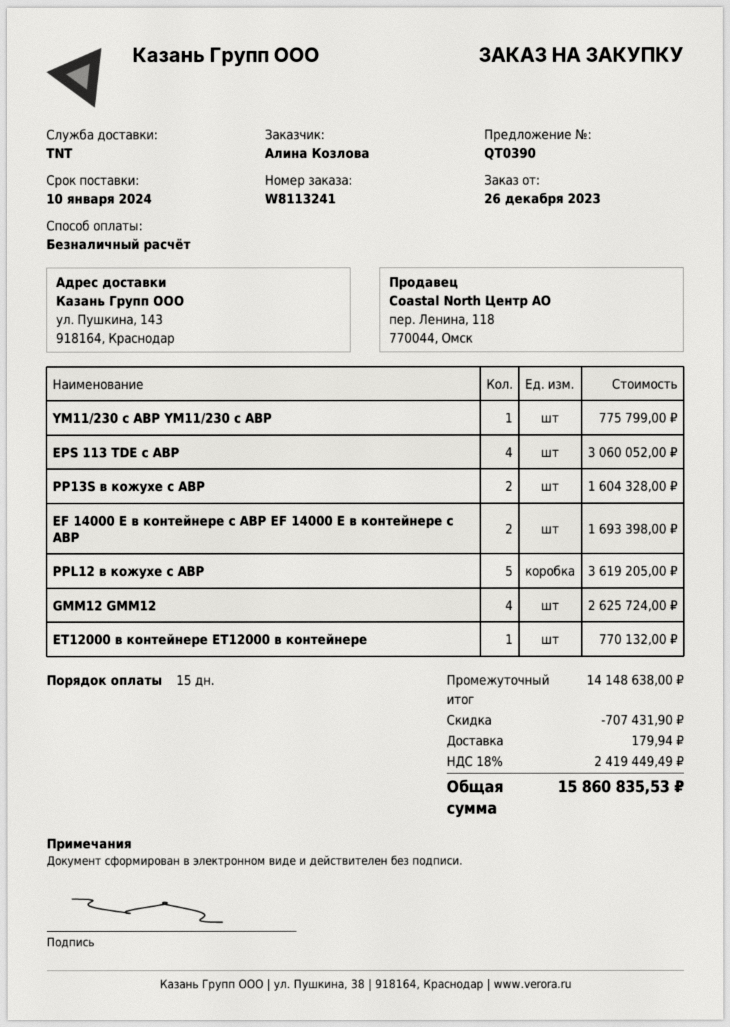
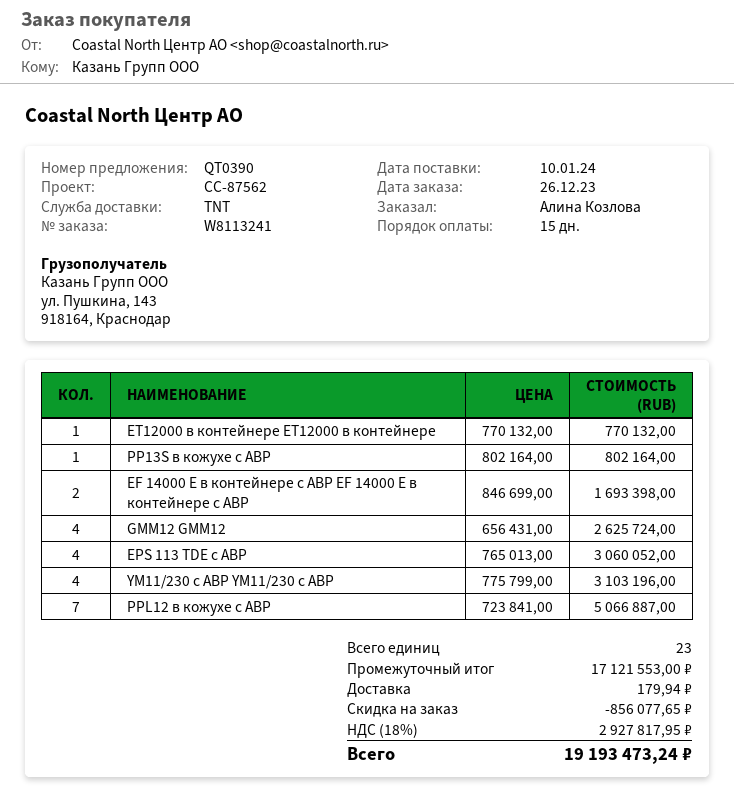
YM11/230 с АВР YM11/230 с АВР: 1 for 775799.00 -> 4 for 3103196.00
PP13S в кожухе с АВР: 2 for 1604328.00 -> 1 for 802164.00
PPL12 в кожухе с АВР: 5 for 3619205.00 -> 7 for 5066887.00
subtotal: 14148638.00 -> 17121553.00
discount: 707431.90 -> 856077.65
tax: 18% = 2419449.49 -> 18% = 2927817.95
total: 15860835.53 -> 19193473.24

